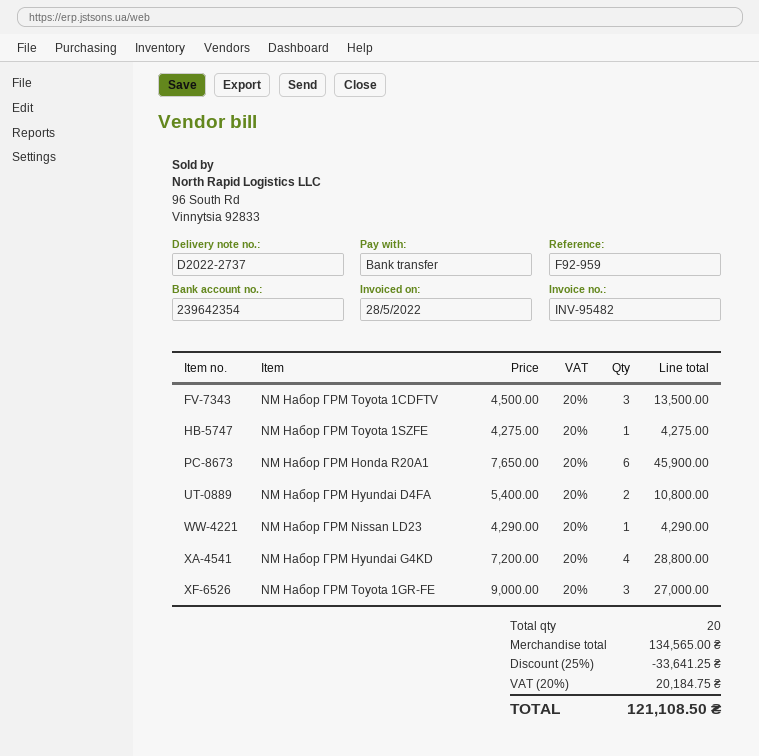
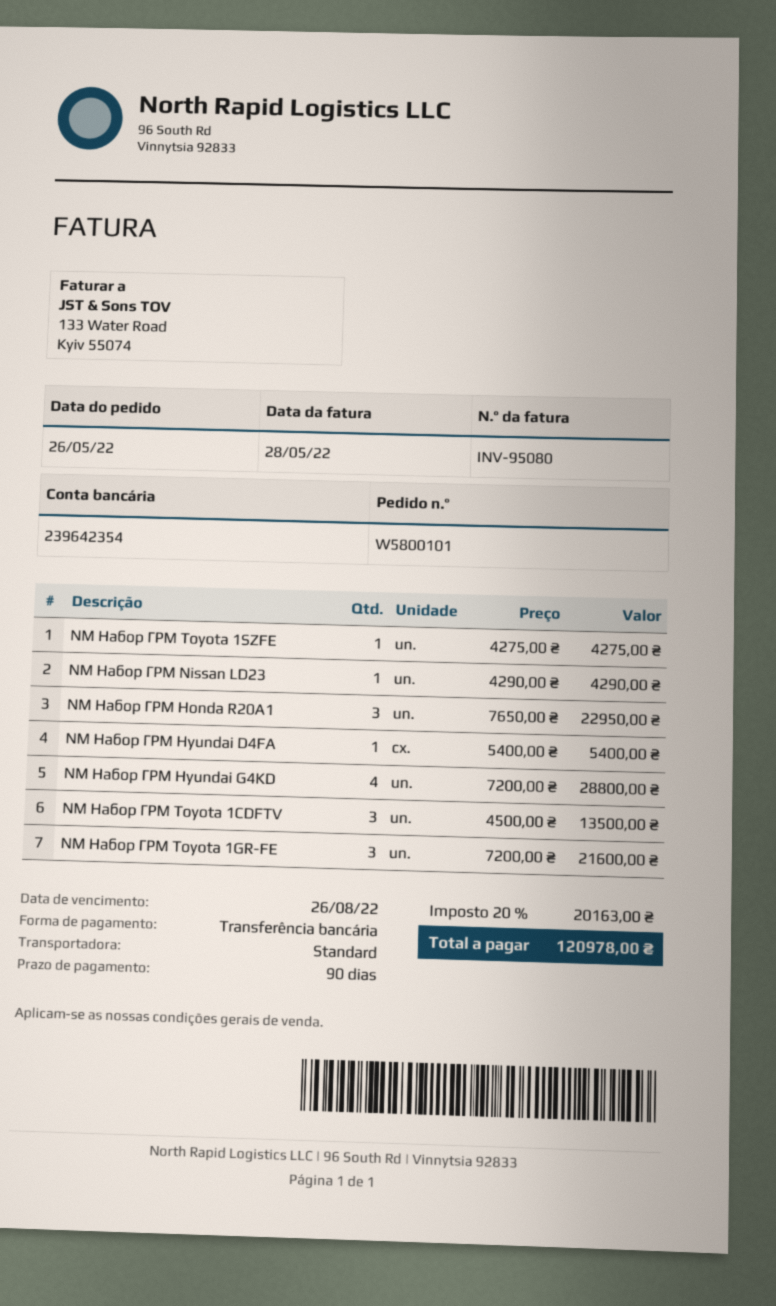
invoice number: INV-95482 -> INV-95080
NM Набор ГРМ Honda R20A1: 6 x 7650.00 = 45900.00 -> 3 x 7650.00 = 22950.00
NM Набор ГРМ Hyundai D4FA: 2 x 5400.00 = 10800.00 -> 1 x 5400.00 = 5400.00
NM Набор ГРМ Toyota 1GR-FE: 3 x 9000.00 = 27000.00 -> 3 x 7200.00 = 21600.00
discount: 25% = 33641.25 -> none
tax: 20% = 20184.75 -> 20% = 20163.00
total: 121108.50 -> 120978.00

